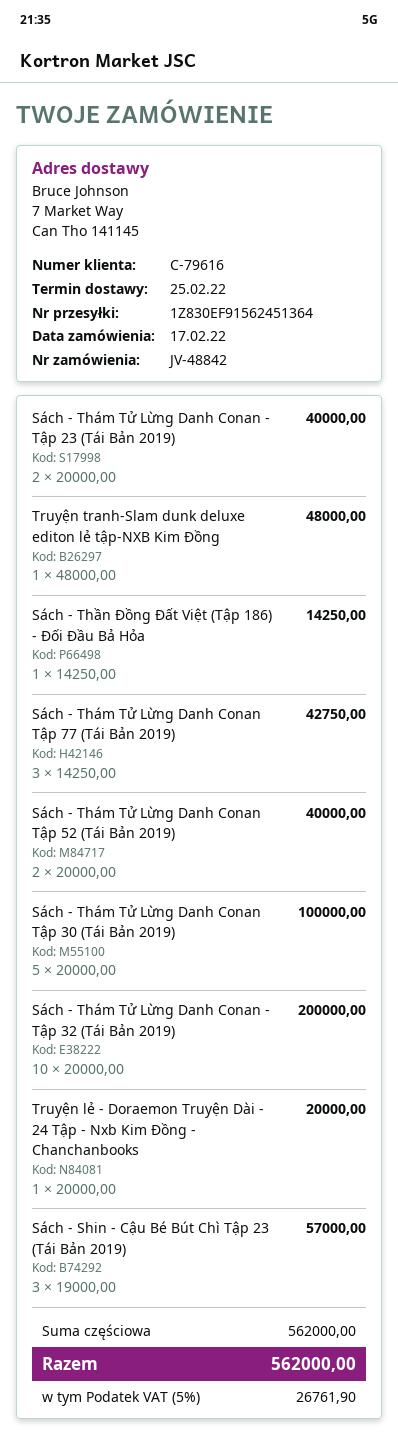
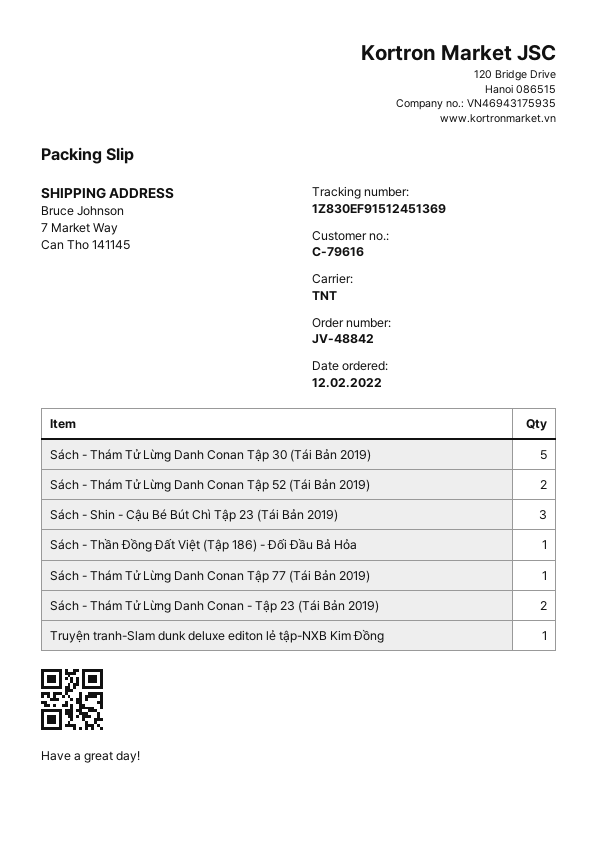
order date: 2022-02-17 -> 2022-02-12
tracking number: 1Z830EF91562451364 -> 1Z830EF91512451369
Sách - Thám Tử Lừng Danh Conan Tập 77 (Tái Bản 2019): 3 -> 1
Sách - Thám Tử Lừng Danh Conan - Tập 32 (Tái Bản 2019): 10 -> none
Truyện lẻ - Doraemon Truyện Dài - 24 Tập - Nxb Kim Đồng - Chanchanbooks: 1 -> none

